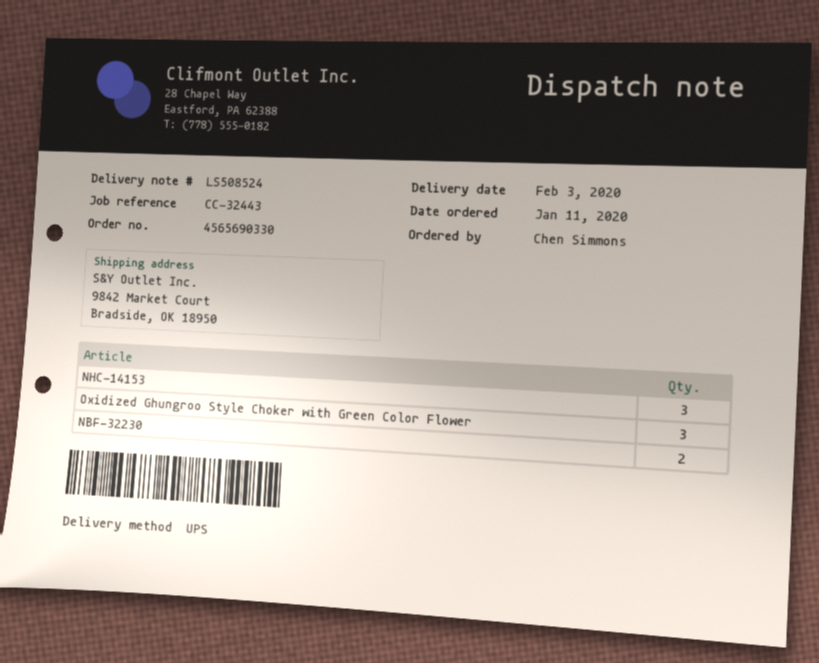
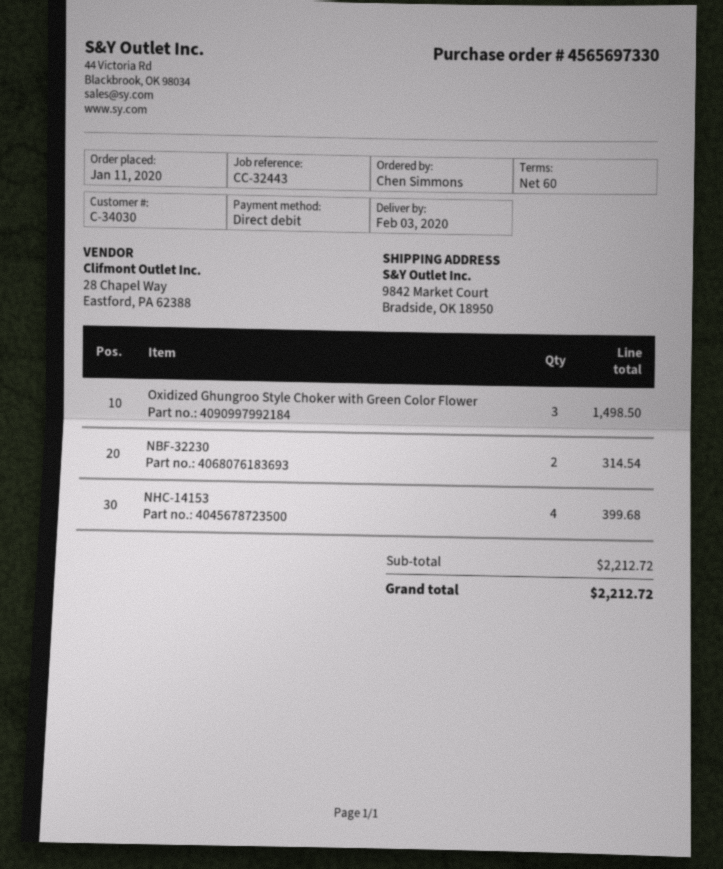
order number: 4565690330 -> 4565697330
NHC-14153: 3 -> 4

